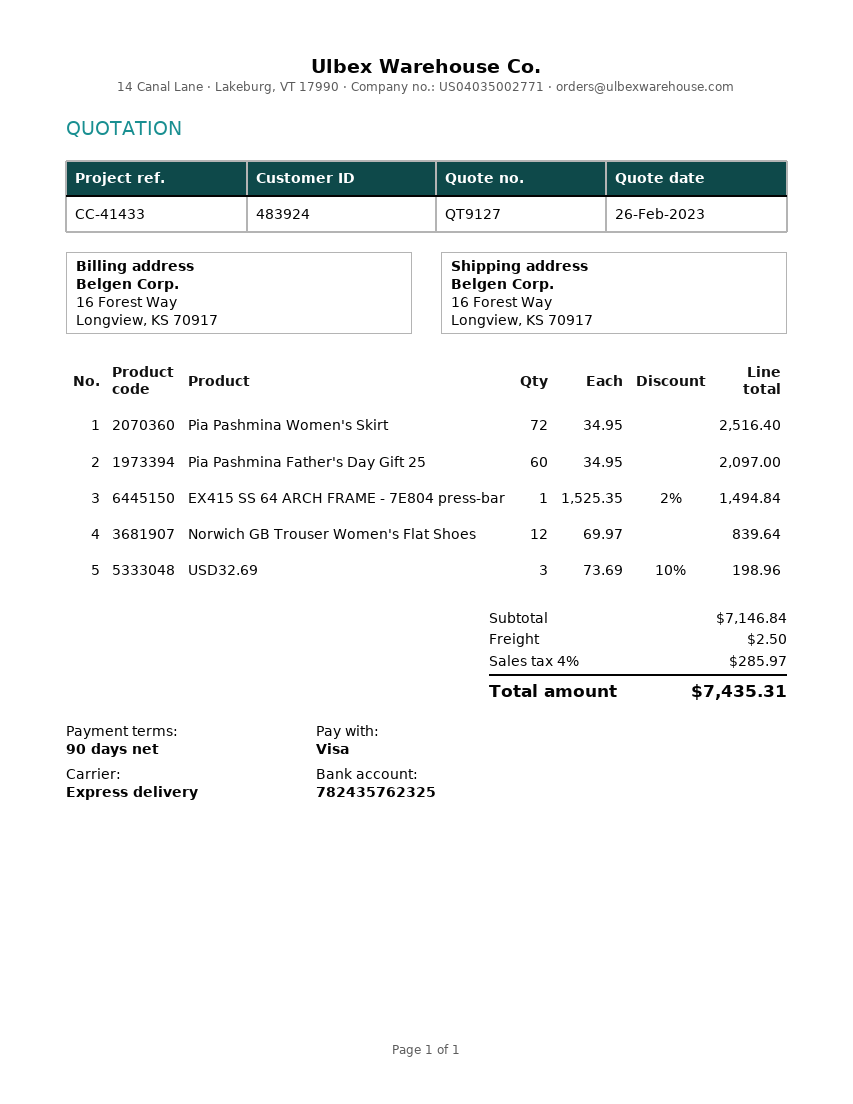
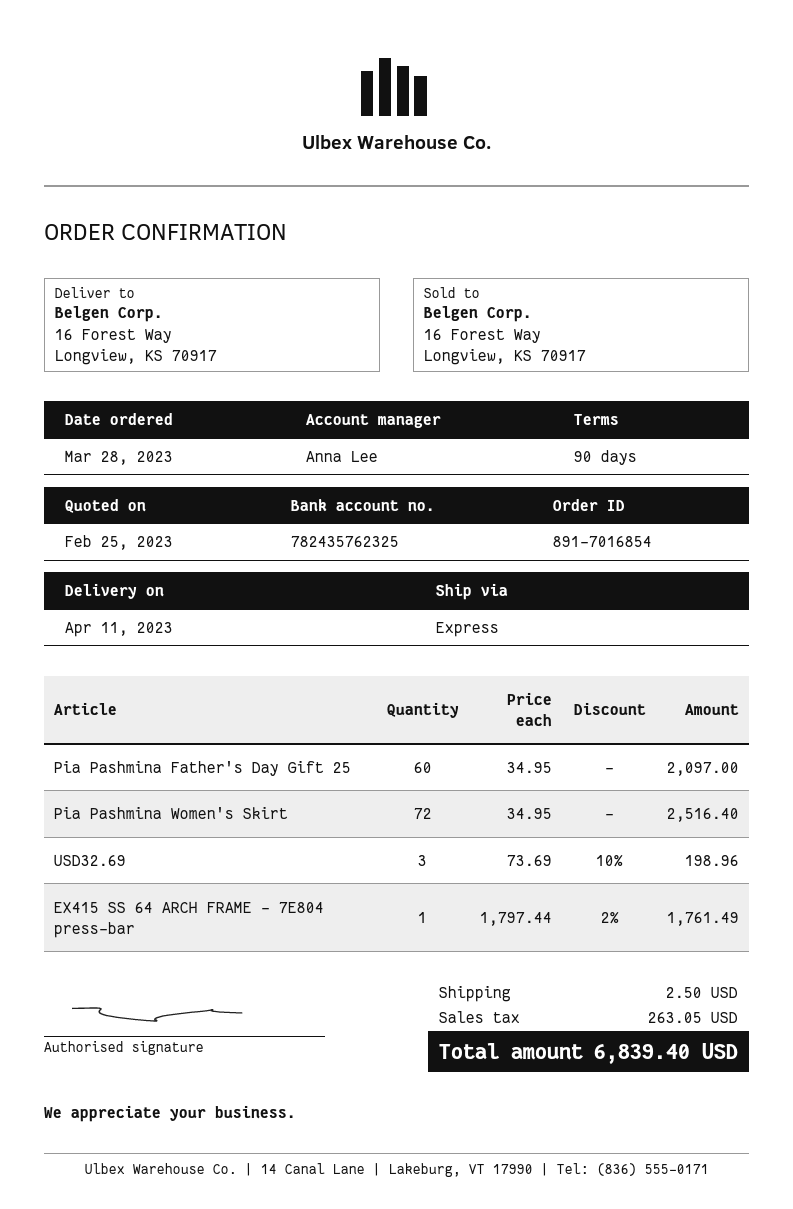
quote date: 2023-02-26 -> 2023-02-25
EX415 SS 64 ARCH FRAME - 7E804 press-bar: 1 x 1525.35 - 2% = 1494.84 -> 1 x 1797.44 - 2% = 1761.49
Norwich GB Trouser Women's Flat Shoes: 12 x 69.97 = 839.64 -> none
tax: 285.97 -> 263.05
total: 7435.31 -> 6839.40

